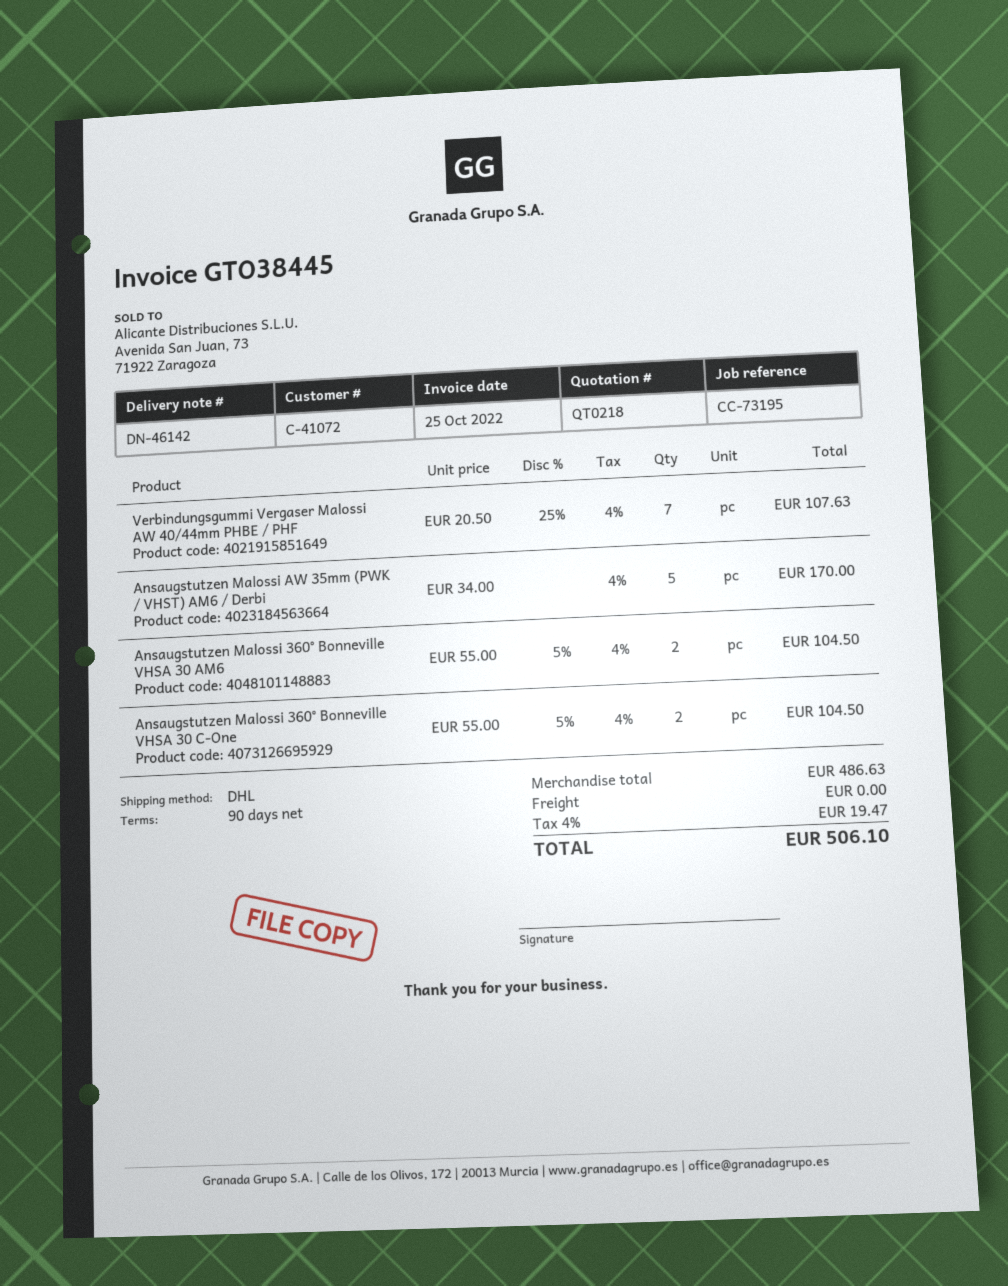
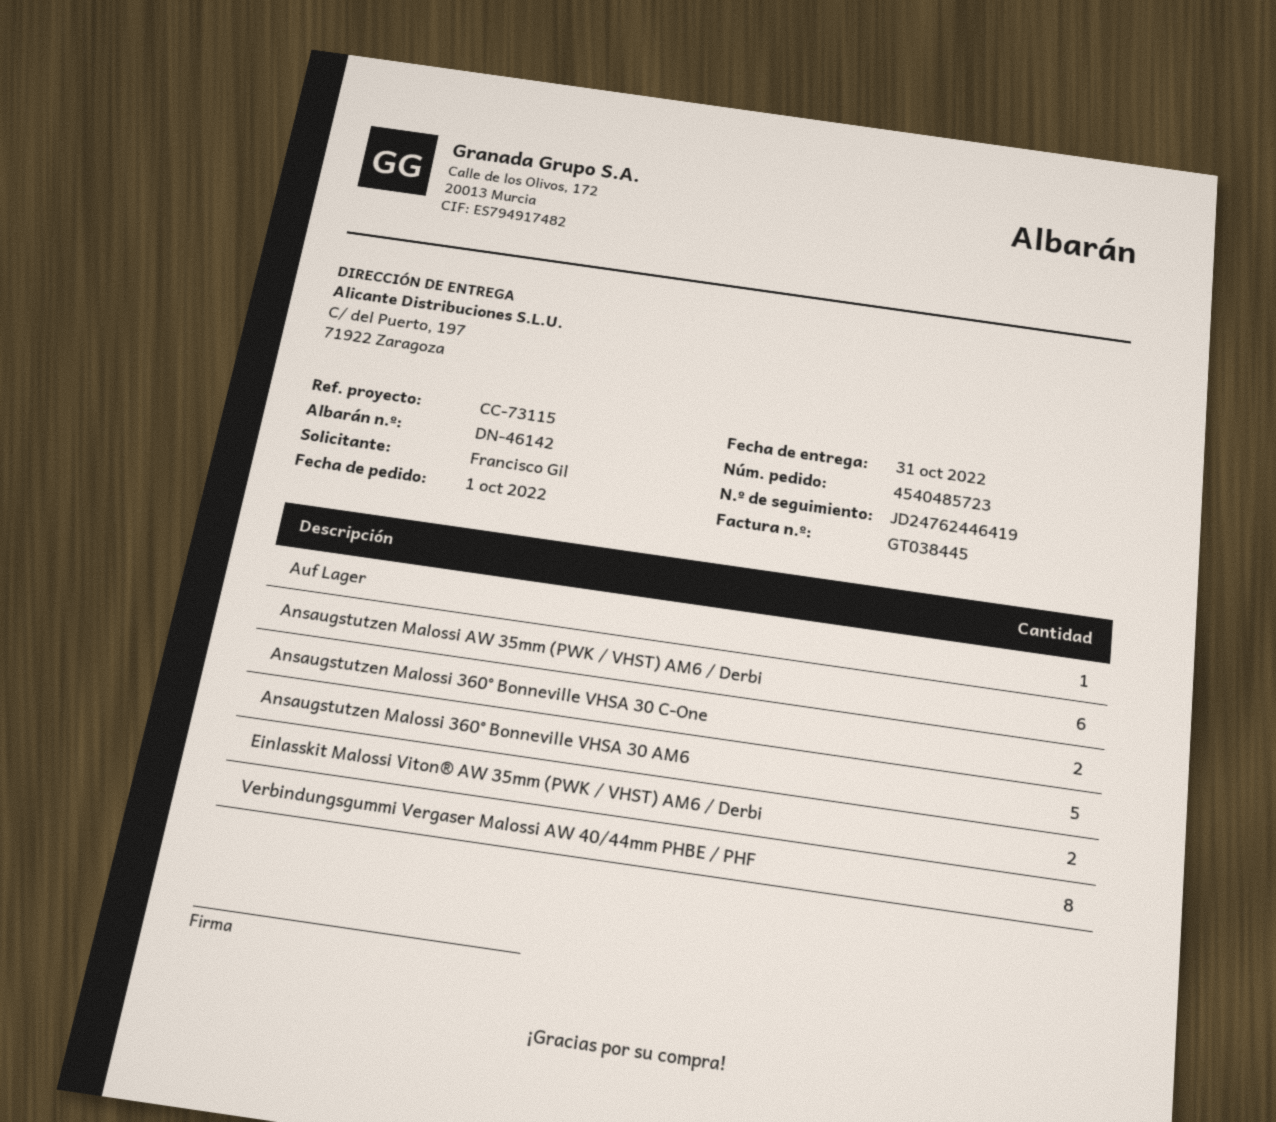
reference: CC-73195 -> CC-73115
Verbindungsgummi Vergaser Malossi AW 40/44mm PHBE / PHF: 7 -> 8
Ansaugstutzen Malossi AW 35mm (PWK / VHST) AM6 / Derbi: 5 -> 6
Ansaugstutzen Malossi 360° Bonneville VHSA 30 AM6: 2 -> 5
Auf Lager: none -> 1
Einlasskit Malossi Viton® AW 35mm (PWK / VHST) AM6 / Derbi: none -> 2

